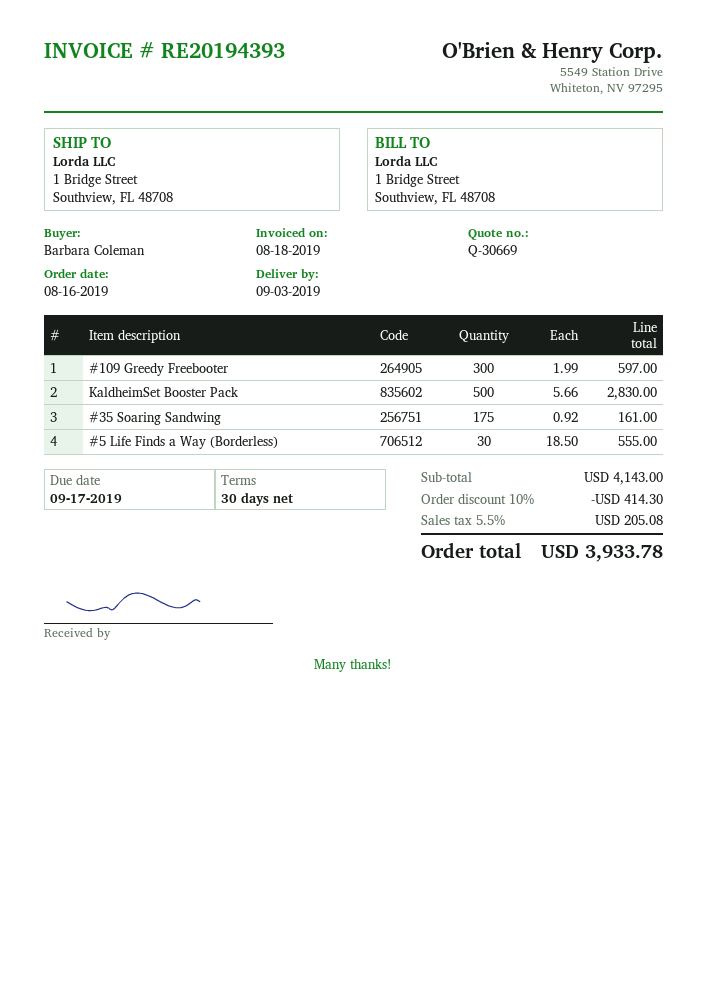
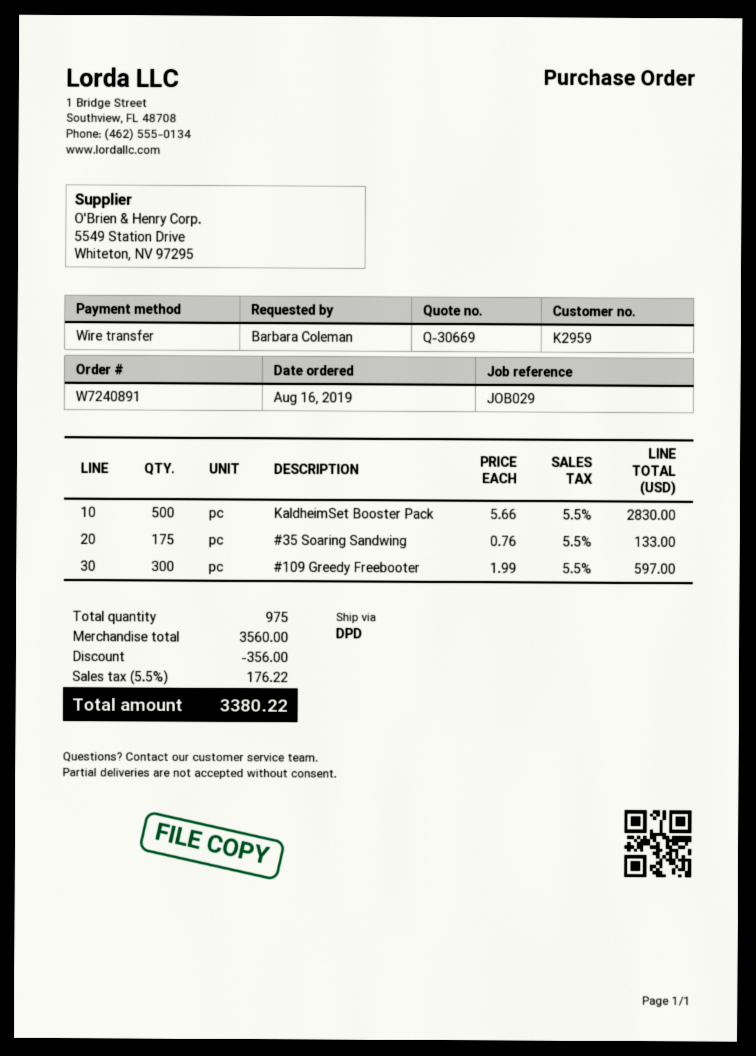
#35 Soaring Sandwing: 175 x 0.92 = 161.00 -> 175 x 0.76 = 133.00
#5 Life Finds a Way (Borderless): 30 x 18.50 = 555.00 -> none
subtotal: 4143.00 -> 3560.00
discount: 414.30 -> 356.00
tax: 5.5% = 205.08 -> 5.5% = 176.22
total: 3933.78 -> 3380.22

